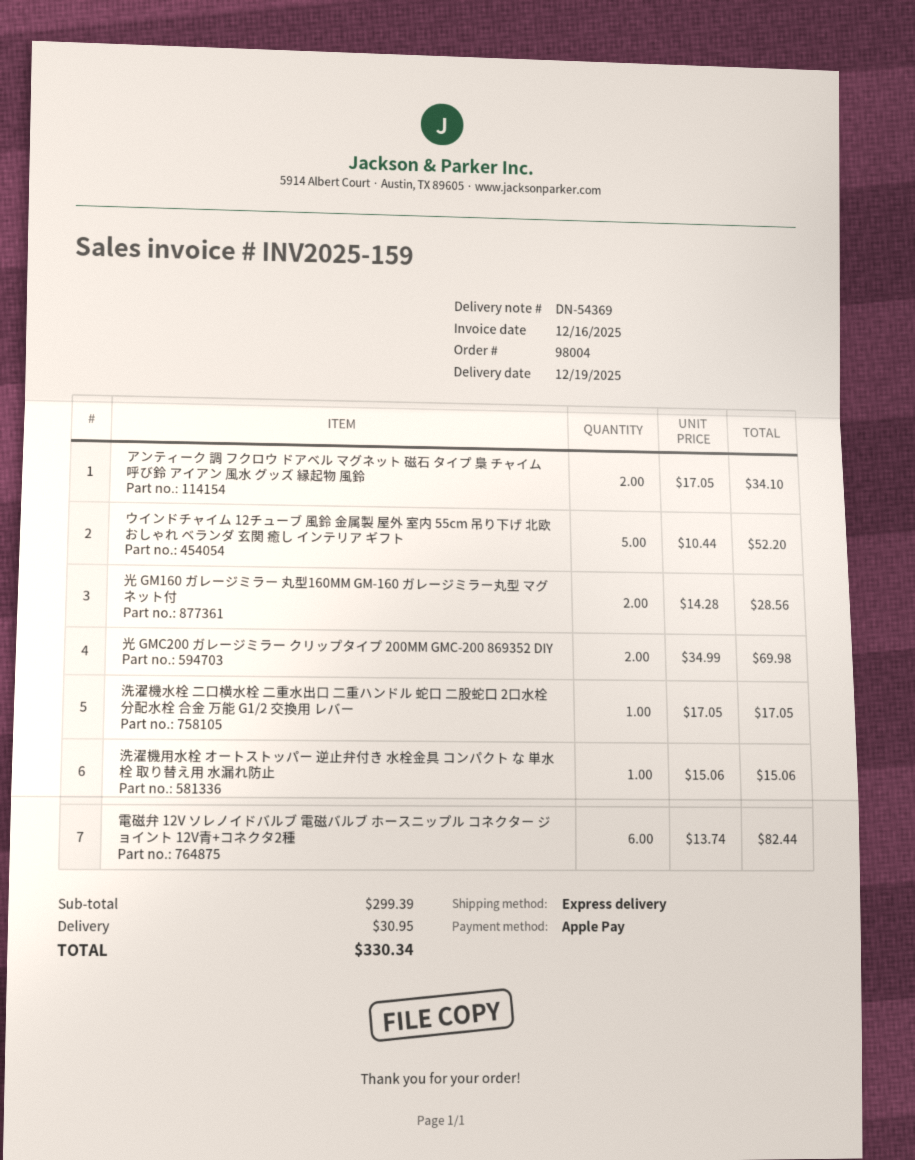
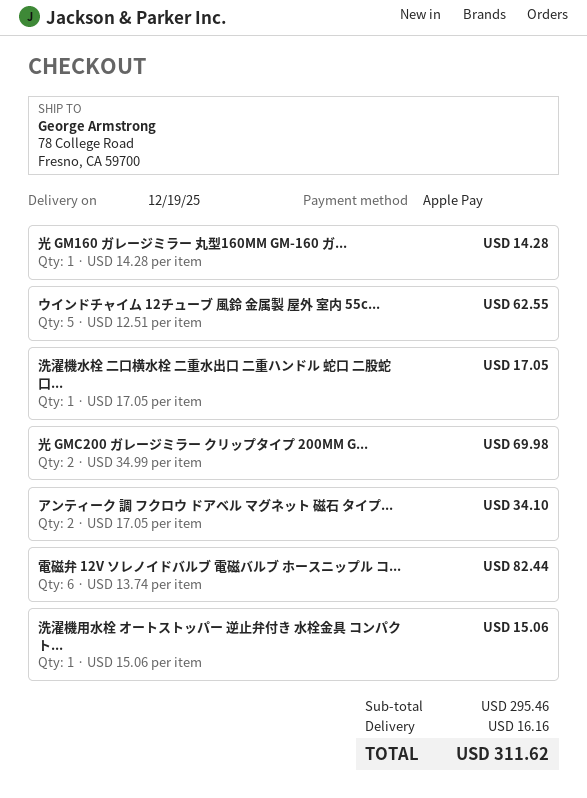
ウインドチャイム 12チューブ 風鈴 金属製 屋外 室内 55cm 吊り下げ 北欧 おしゃれ ベランダ 玄関 癒し インテリア ギフト: 5 x 10.44 = 52.20 -> 5 x 12.51 = 62.55
光 GM160 ガレージミラー 丸型160MM GM-160 ガレージミラー丸型 マグネット付: 2 x 14.28 = 28.56 -> 1 x 14.28 = 14.28
subtotal: 299.39 -> 295.46
shipping: 30.95 -> 16.16
total: 330.34 -> 311.62

